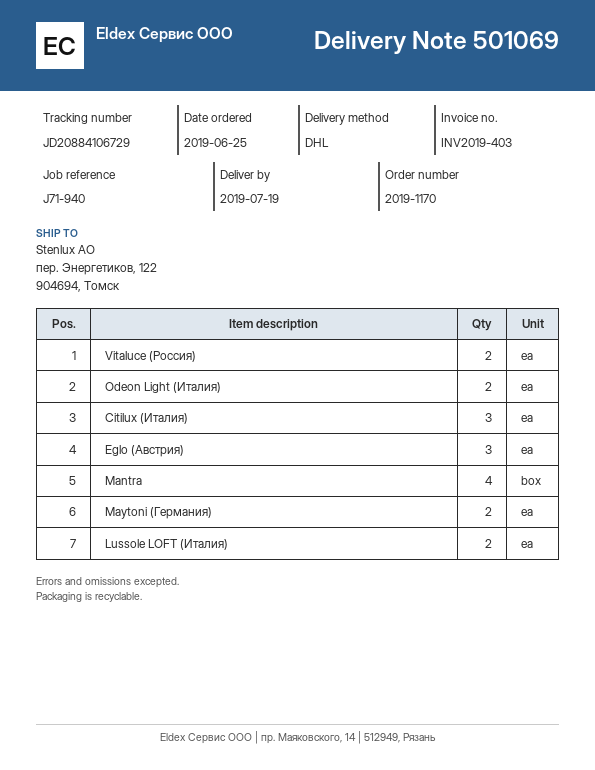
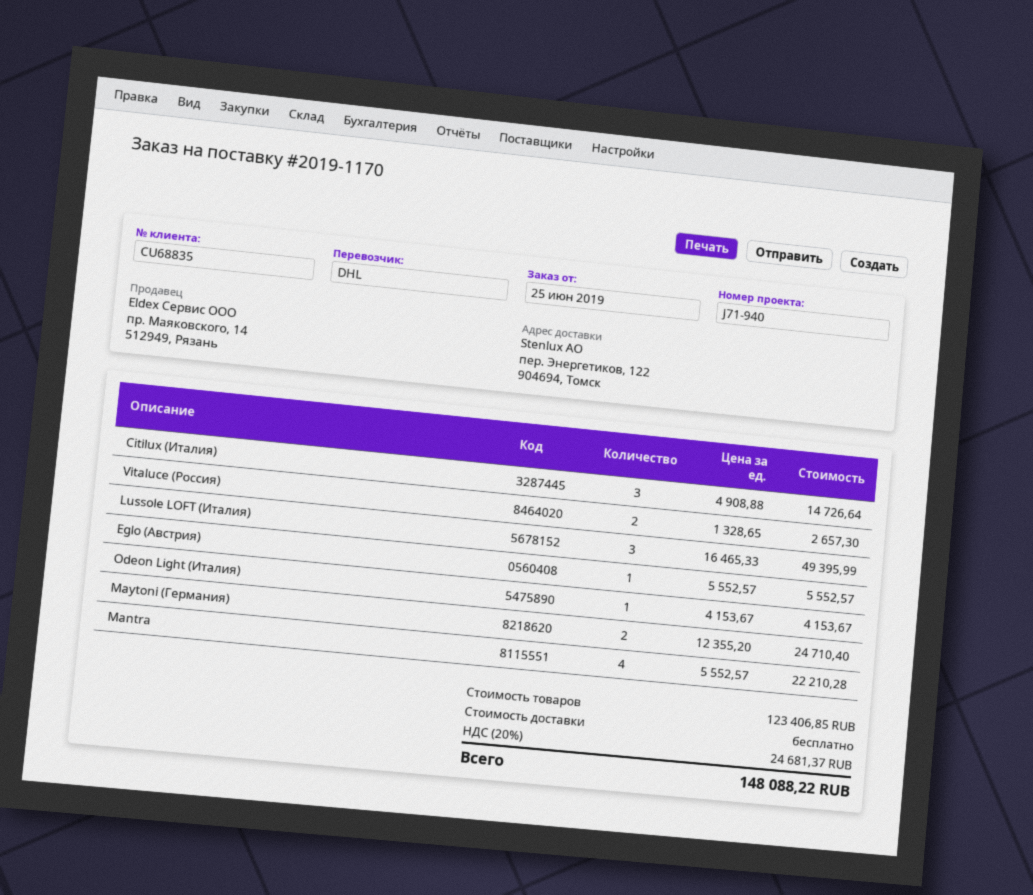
Odeon Light (Италия): 2 -> 1
Eglo (Австрия): 3 -> 1
Lussole LOFT (Италия): 2 -> 3

